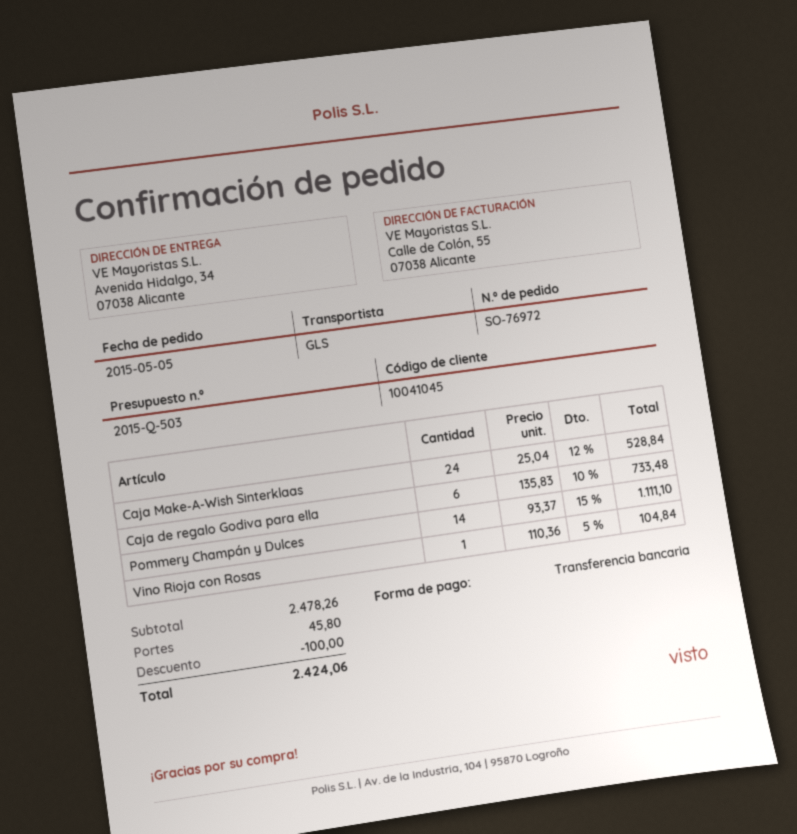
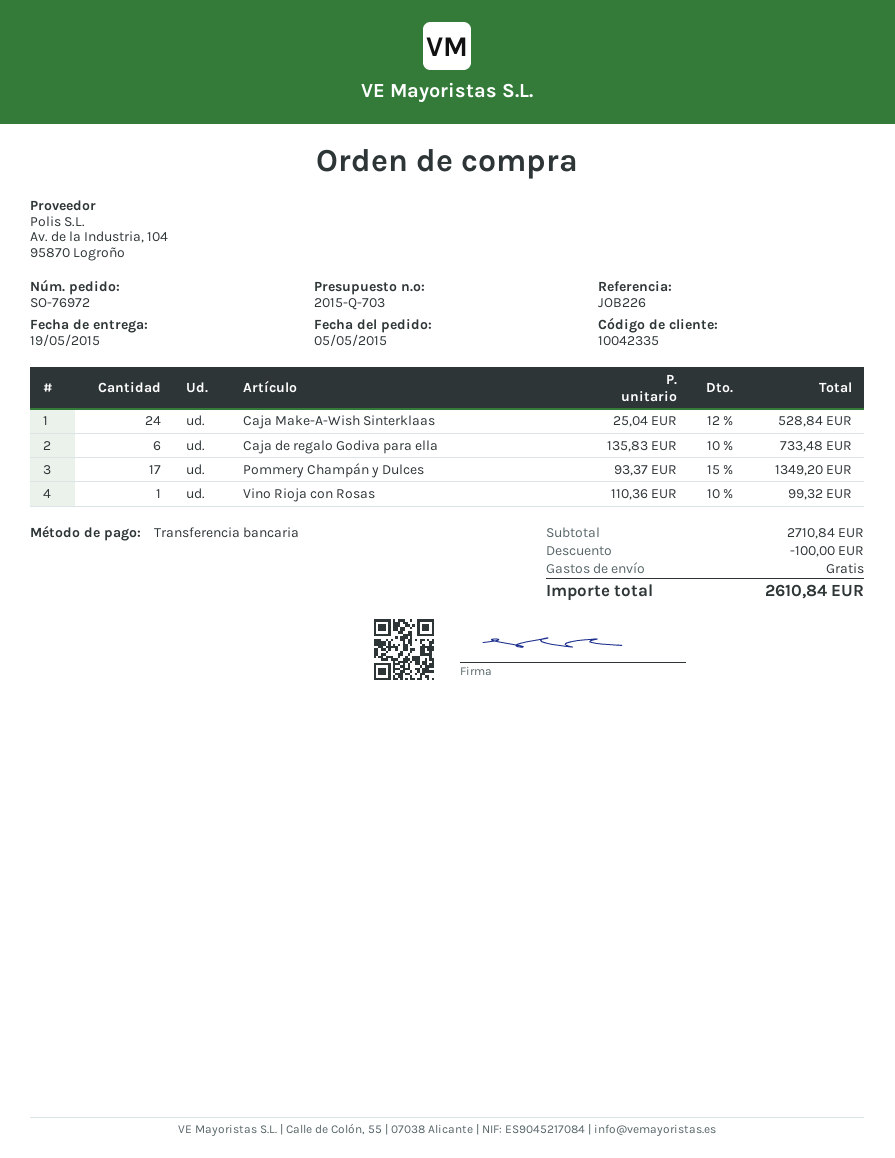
quote number: 2015-Q-503 -> 2015-Q-703
customer number: 10041045 -> 10042335
Pommery Champán y Dulces: 14 x 93.37 - 15% = 1111.10 -> 17 x 93.37 - 15% = 1349.20
Vino Rioja con Rosas: 1 x 110.36 - 5% = 104.84 -> 1 x 110.36 - 10% = 99.32
subtotal: 2478.26 -> 2710.84
shipping: 45.80 -> 0.00
total: 2424.06 -> 2610.84

